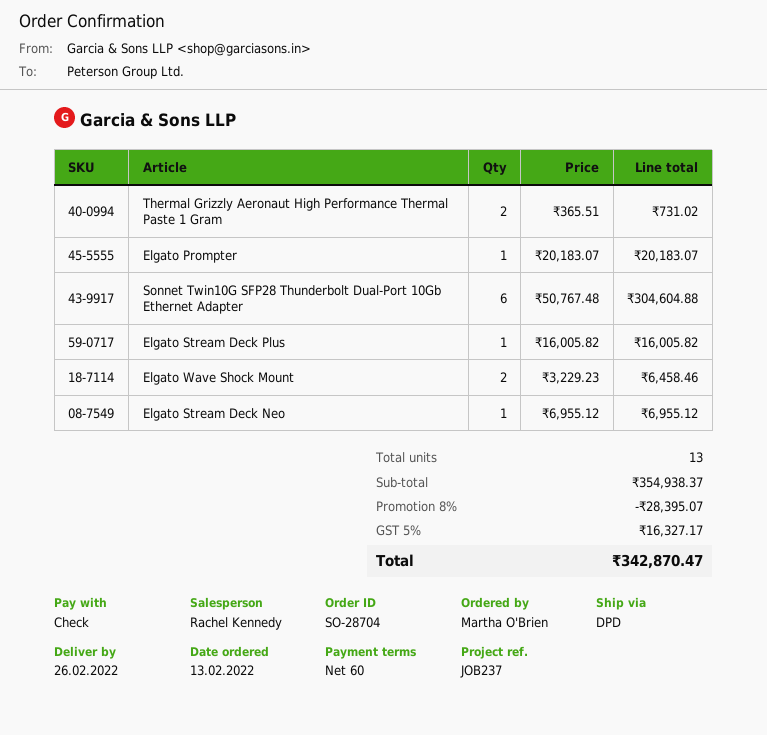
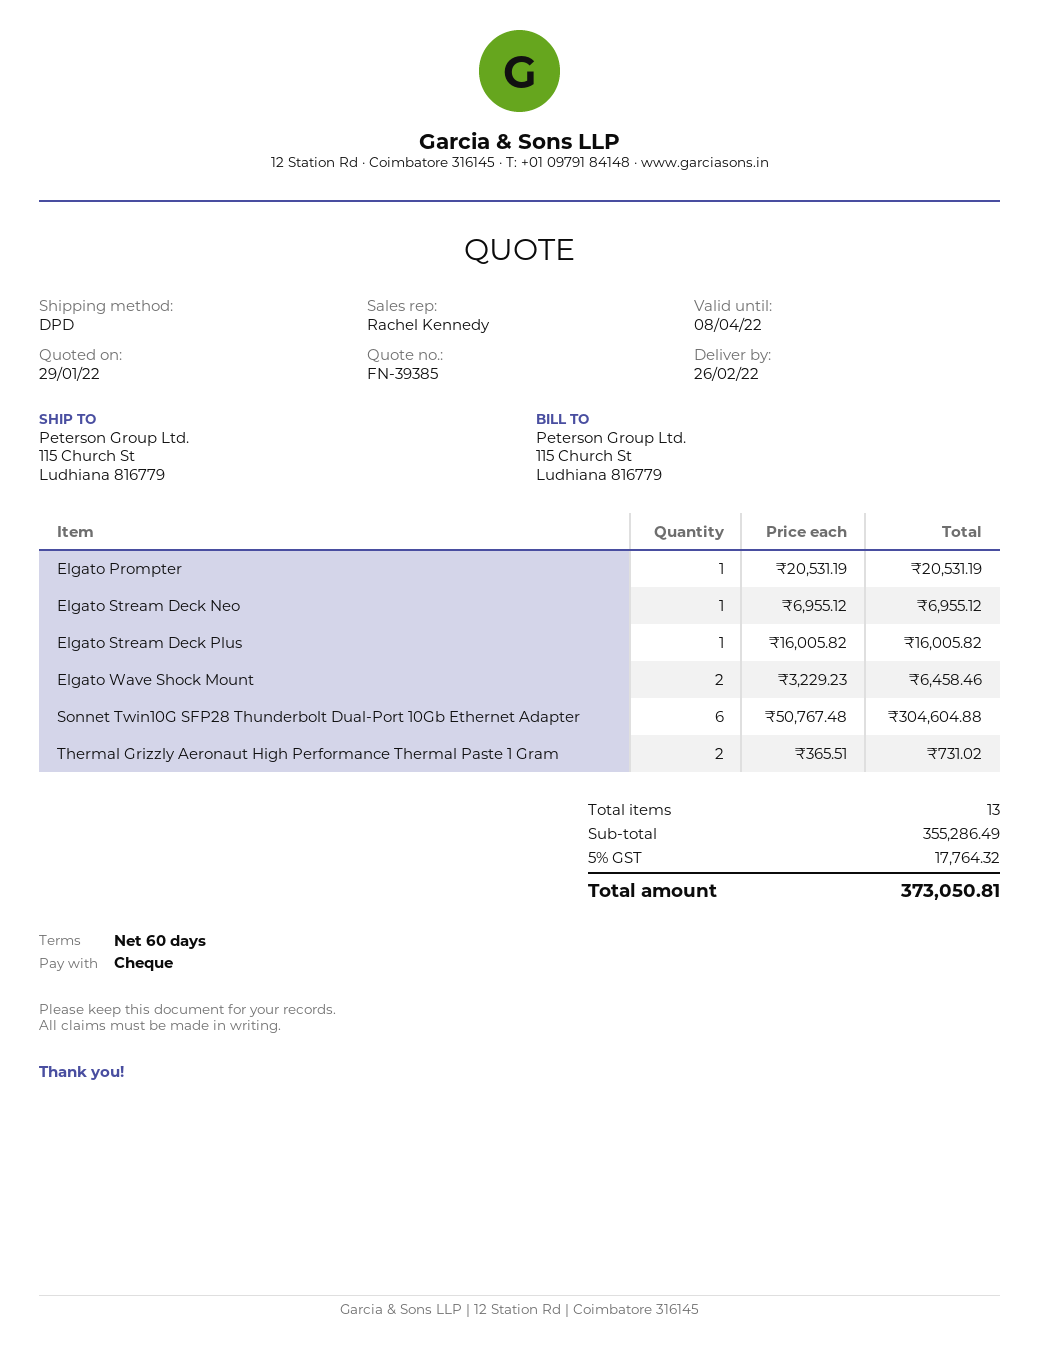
Elgato Prompter: 1 x 20183.07 = 20183.07 -> 1 x 20531.19 = 20531.19
subtotal: 354938.37 -> 355286.49
discount: 8% = 28395.07 -> none
tax: 5% = 16327.17 -> 5% = 17764.32
total: 342870.47 -> 373050.81

